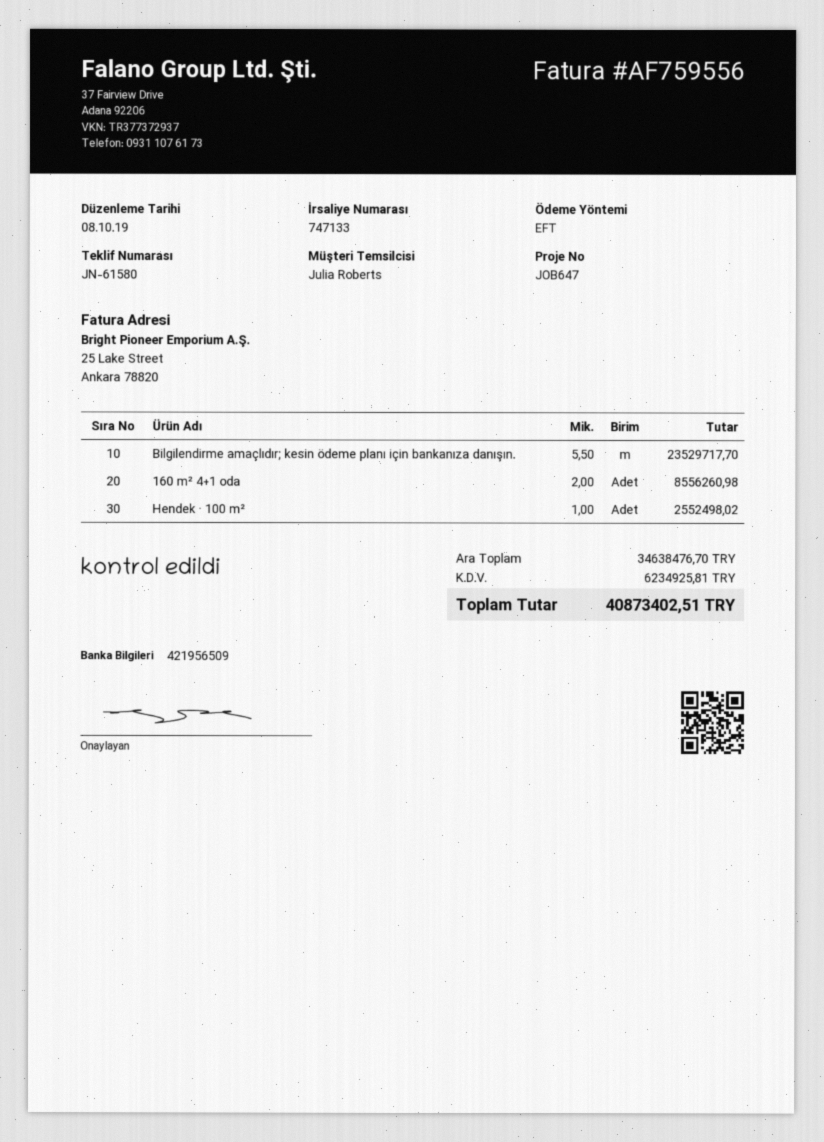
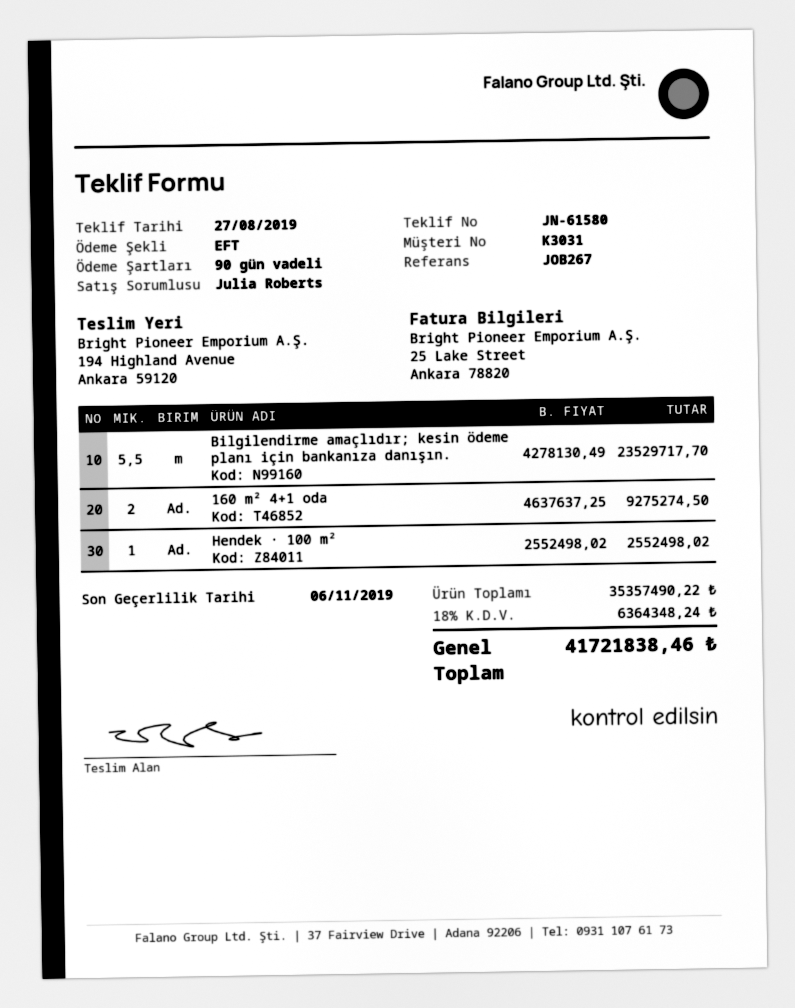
reference: JOB647 -> JOB267
160 m² 4+1 oda: 2 for 8556260.98 -> 2 for 9275274.50
subtotal: 34638476.70 -> 35357490.22
tax: 6234925.81 -> 6364348.24
total: 40873402.51 -> 41721838.46

